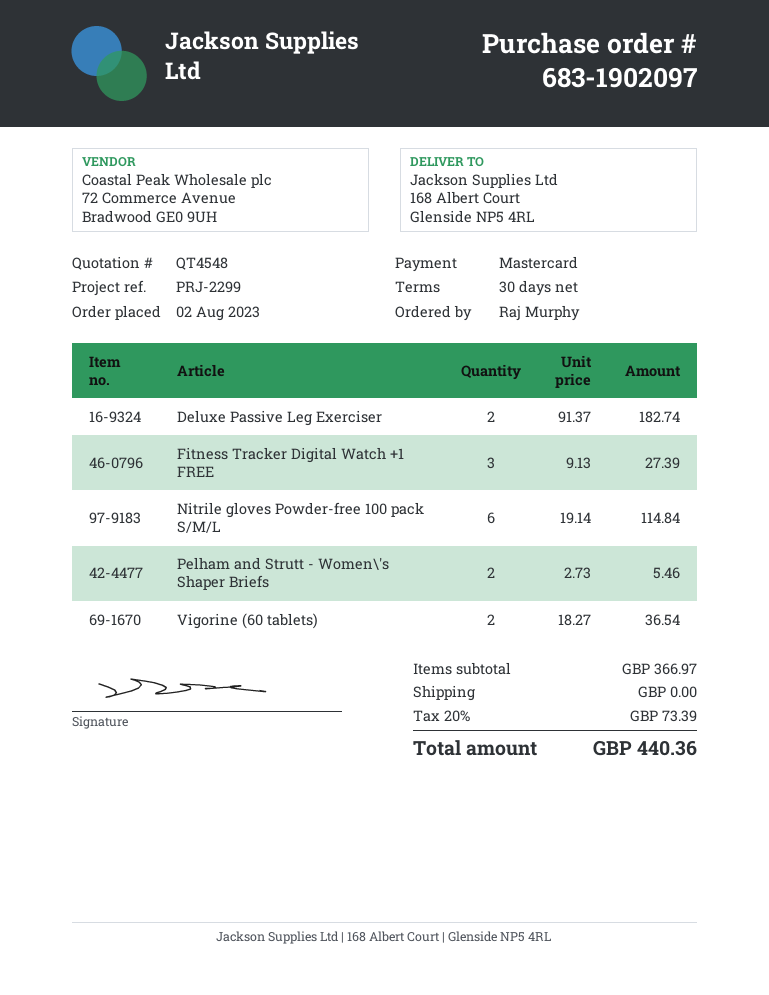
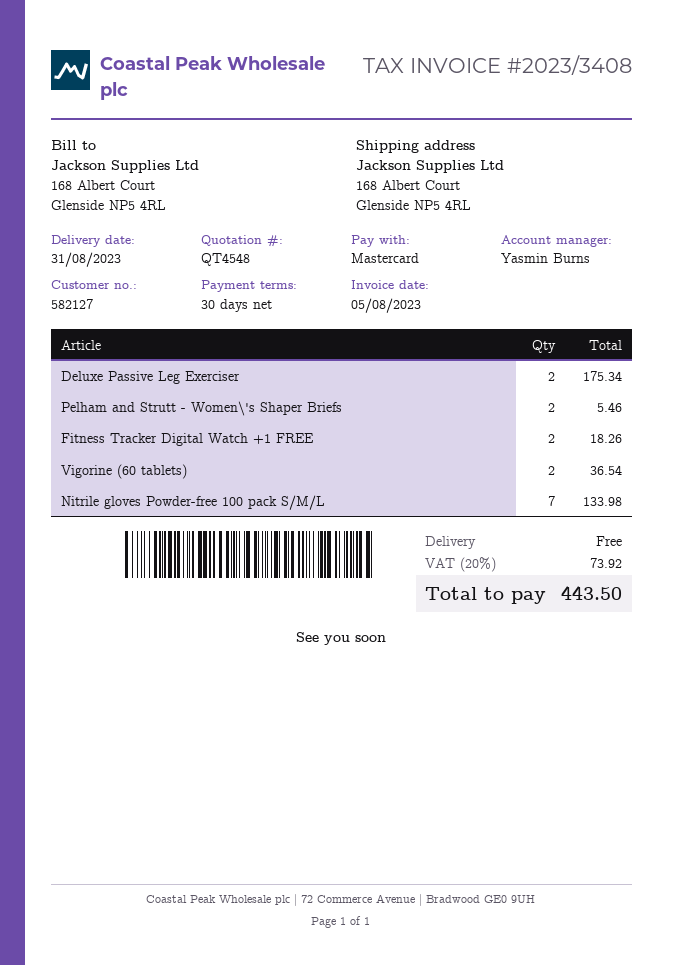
Deluxe Passive Leg Exerciser: 2 for 182.74 -> 2 for 175.34
Fitness Tracker Digital Watch +1 FREE: 3 for 27.39 -> 2 for 18.26
Nitrile gloves Powder-free 100 pack S/M/L: 6 for 114.84 -> 7 for 133.98
tax: 20% = 73.39 -> 20% = 73.92
total: 440.36 -> 443.50

